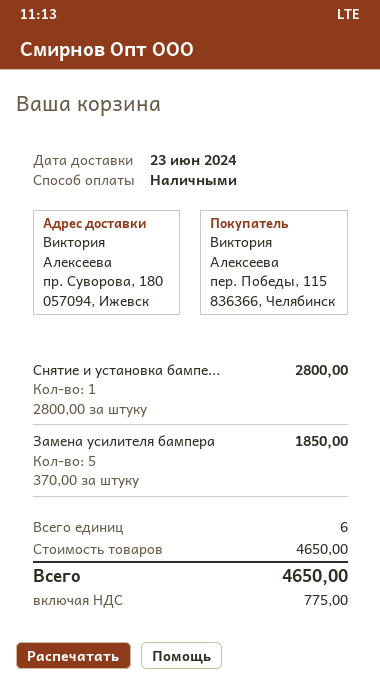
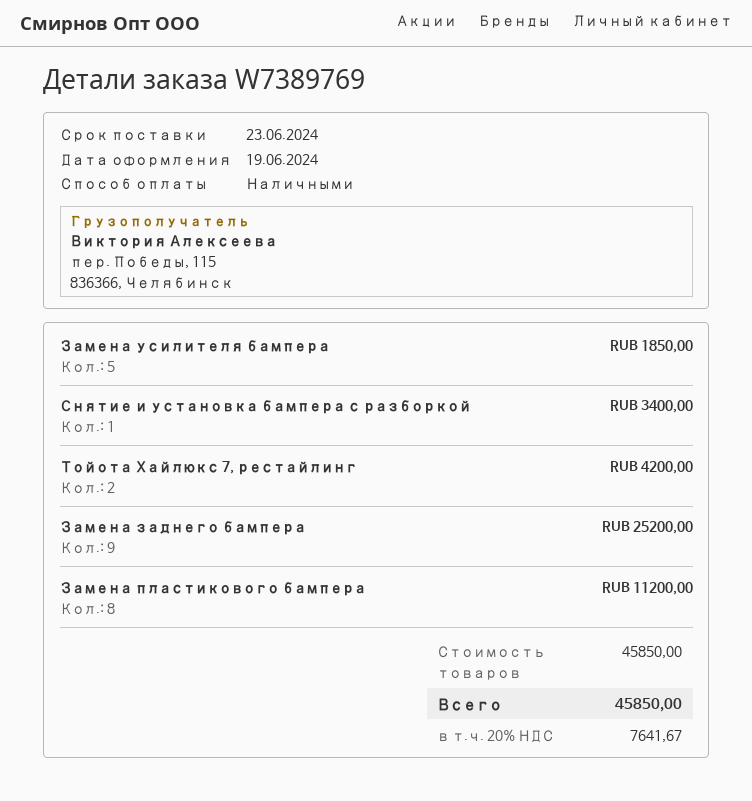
ship to: пр. Суворова, 180, 057094, Ижевск -> пер. Победы, 115, 836366, Челябинск
Снятие и установка бампе...: 1 for 2800.00 -> 1 for 3400.00
Тойота Хайлюкс 7, рестайлинг: none -> 2 for 4200.00
Замена заднего бампера: none -> 9 for 25200.00
Замена пластикового бампера: none -> 8 for 11200.00
subtotal: 4650.00 -> 45850.00
tax: 775.00 -> 7641.67
total: 4650.00 -> 45850.00

